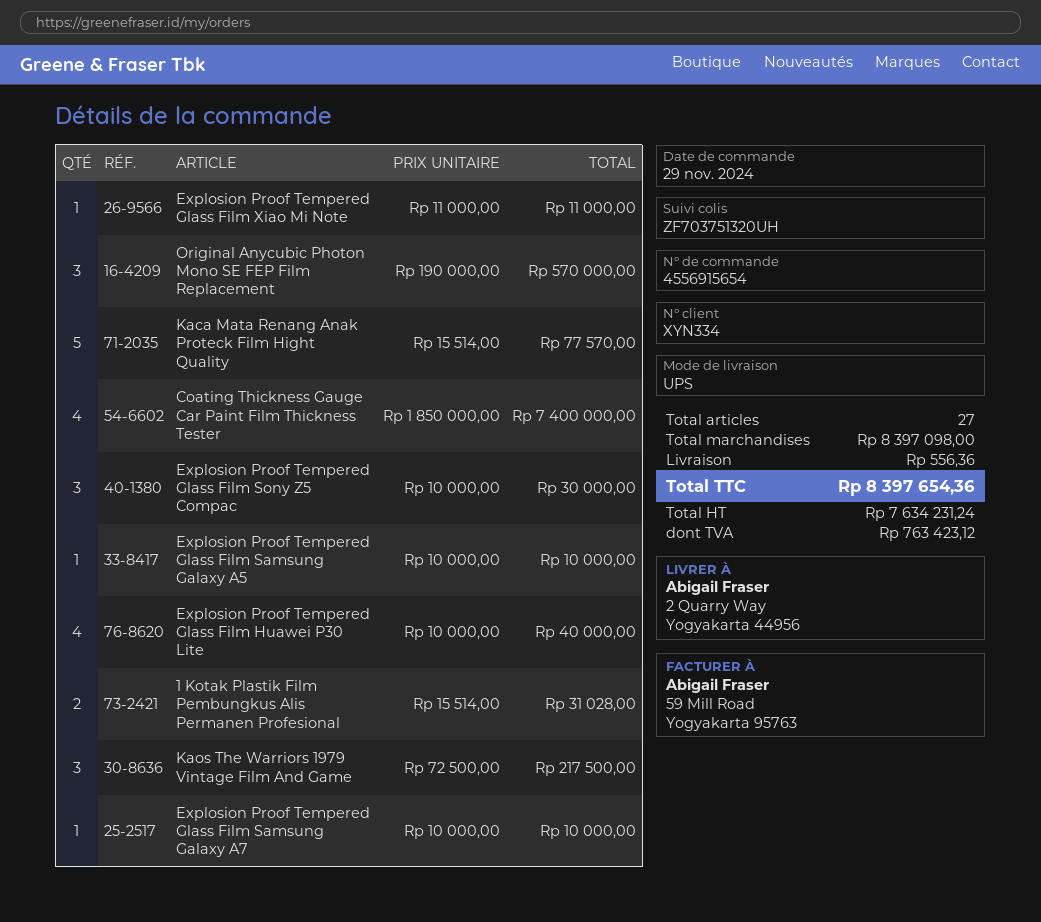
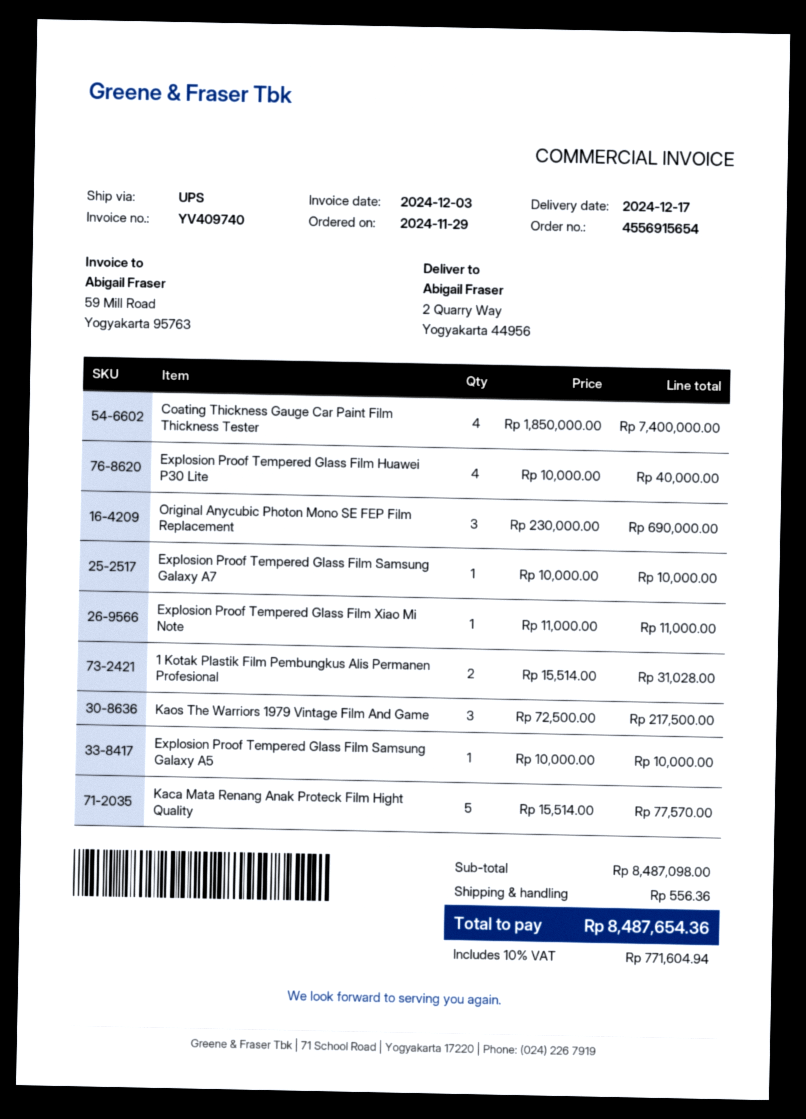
Original Anycubic Photon Mono SE FEP Film Replacement: 3 x 190000.00 = 570000.00 -> 3 x 230000.00 = 690000.00
Explosion Proof Tempered Glass Film Sony Z5 Compac: 3 x 10000.00 = 30000.00 -> none
subtotal: 8397098.00 -> 8487098.00
tax: 763423.12 -> 771604.94
total: 8397654.36 -> 8487654.36

